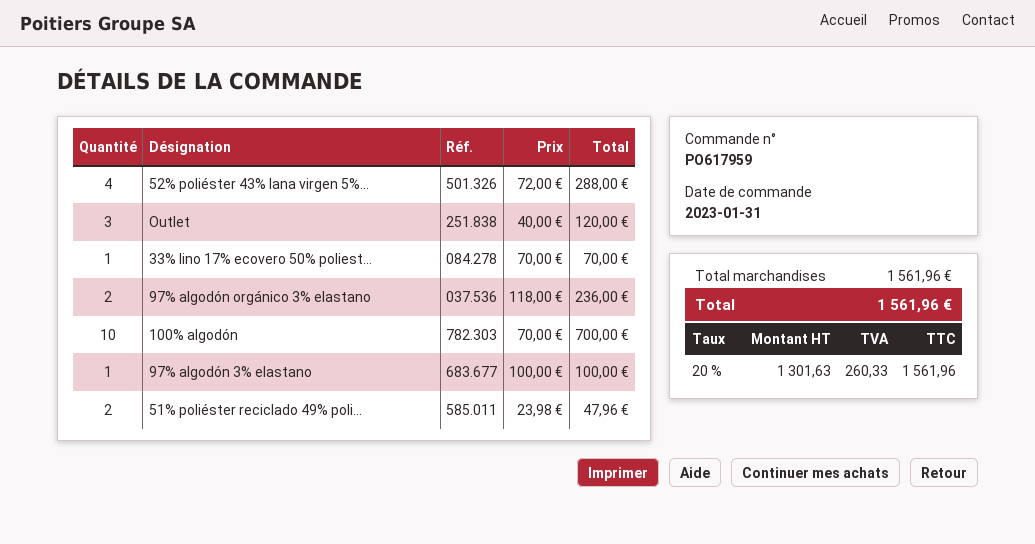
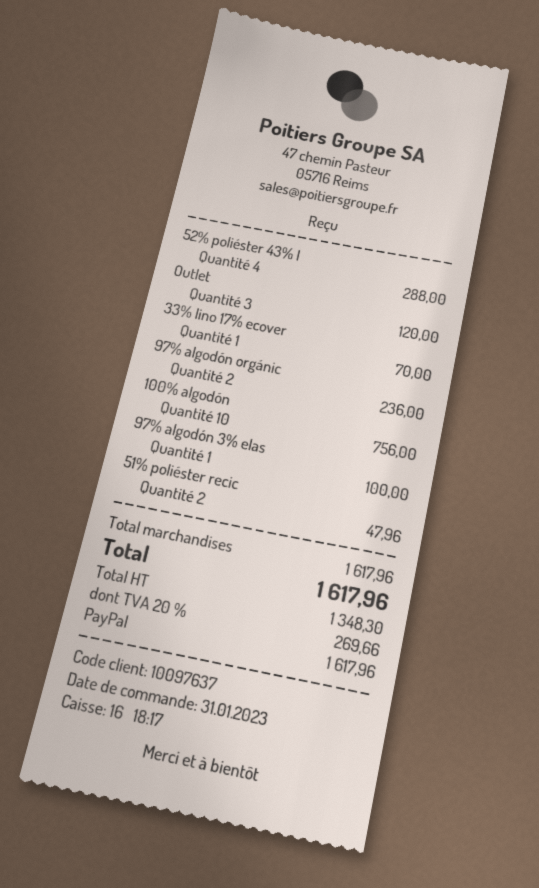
100% algodón: 10 for 700.00 -> 10 for 756.00
subtotal: 1561.96 -> 1617.96
net: 1301.63 -> 1348.30
tax: 20% = 260.33 -> 20% = 269.66
total: 1561.96 -> 1617.96

